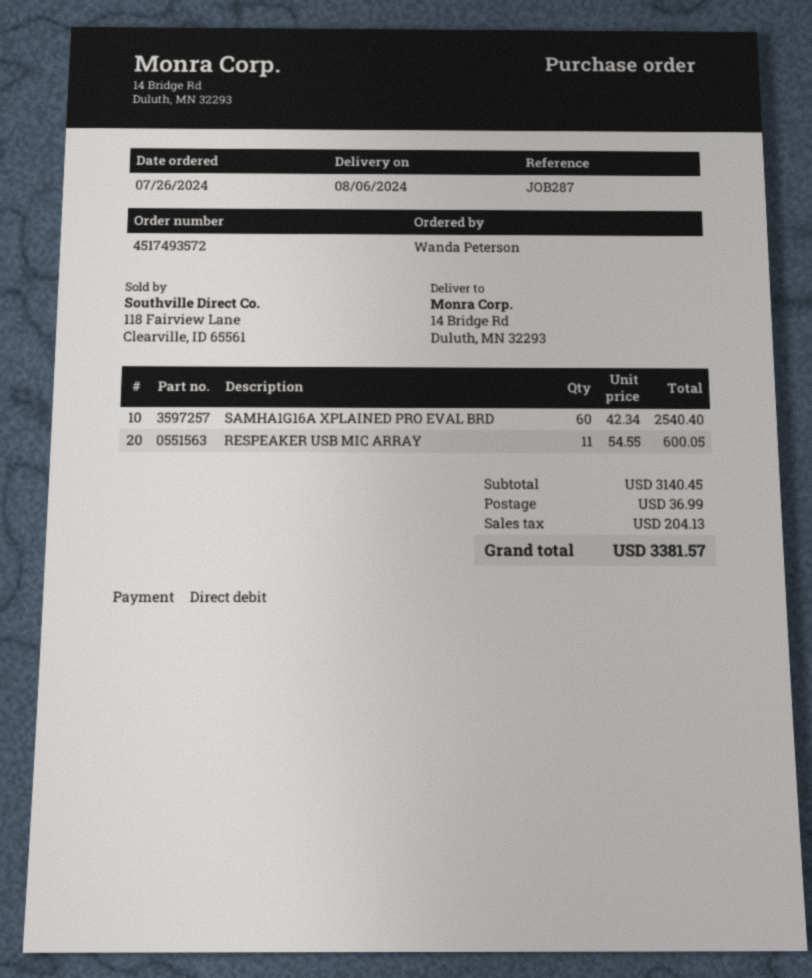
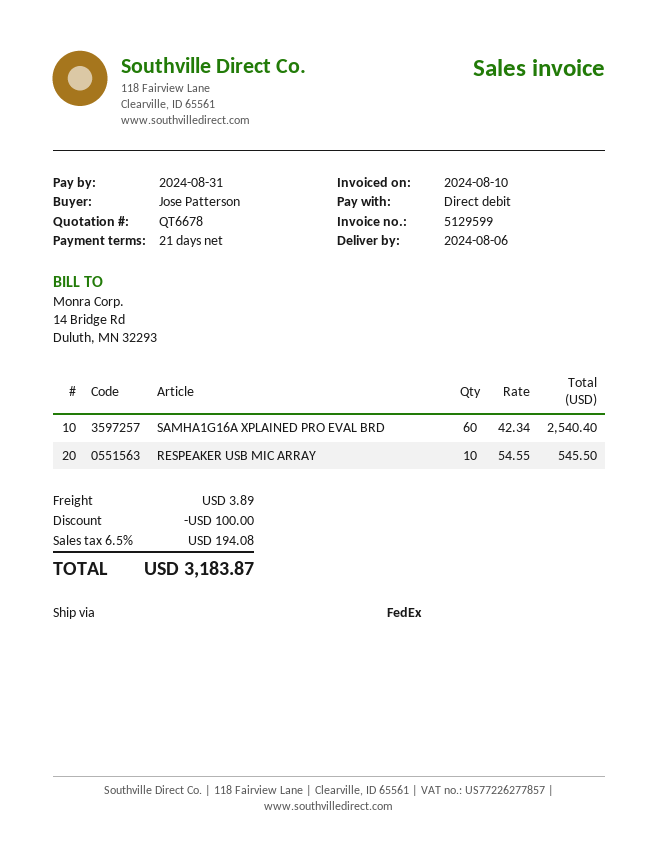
ordered by: Wanda Peterson -> Jose Patterson
RESPEAKER USB MIC ARRAY: 11 x 54.55 = 600.05 -> 10 x 54.55 = 545.50
discount: none -> 100.00
shipping: 36.99 -> 3.89
tax: 204.13 -> 194.08
total: 3381.57 -> 3183.87

